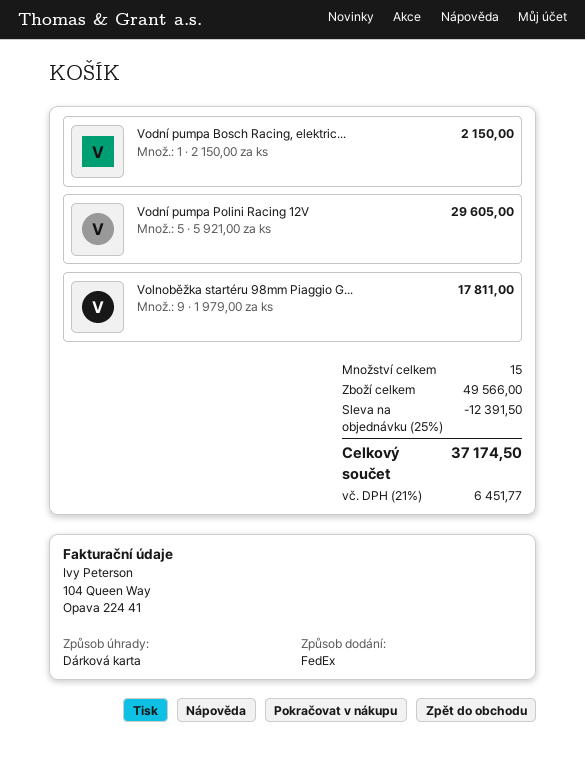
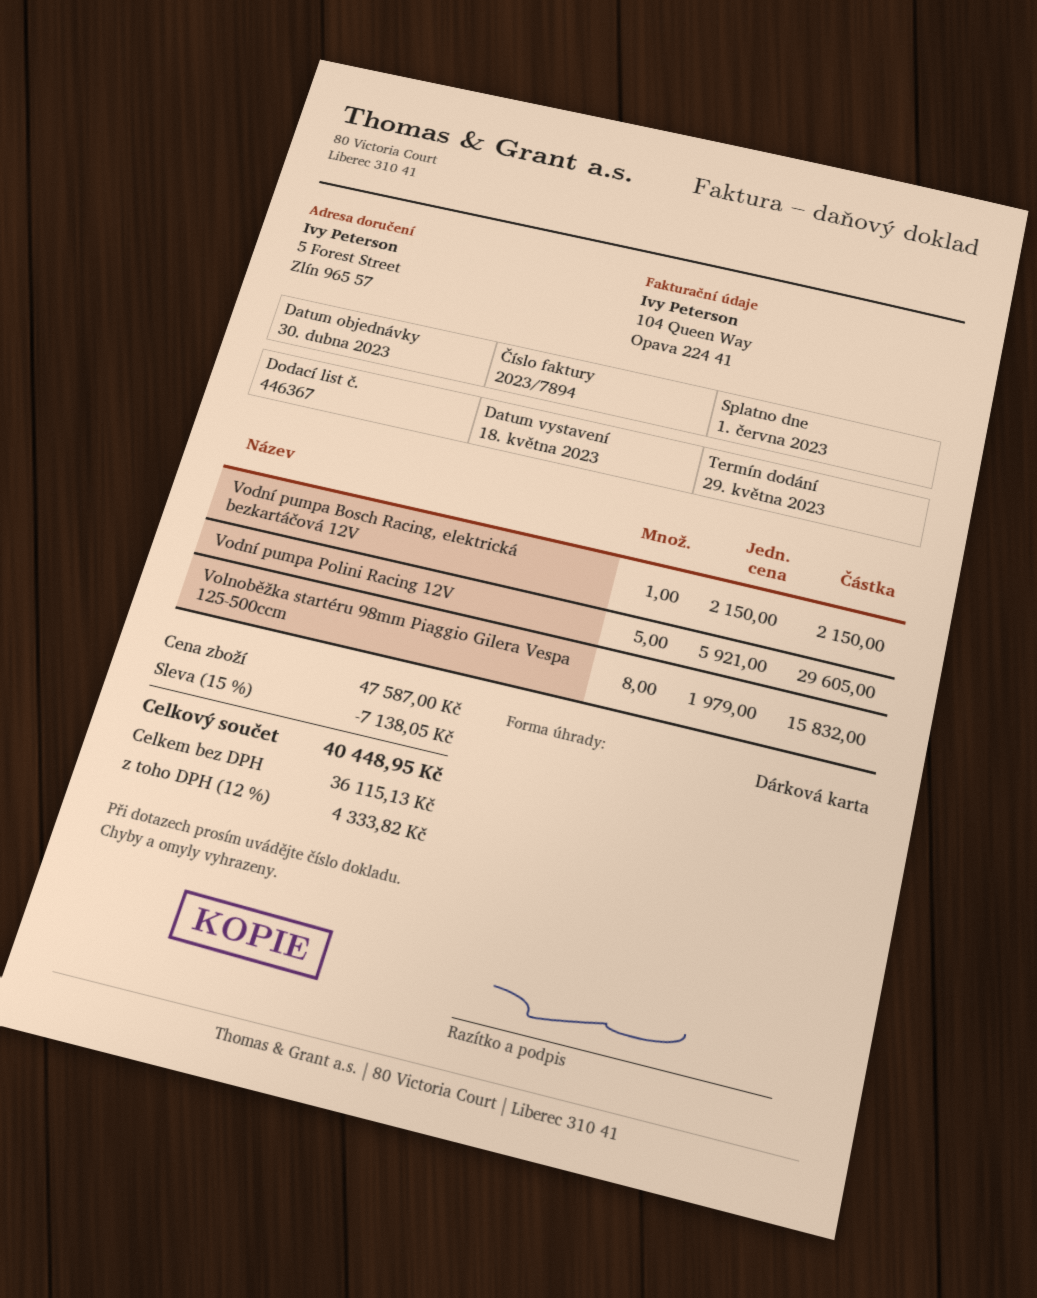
Volnoběžka startéru 98mm Piaggio G...: 9 x 1979.00 = 17811.00 -> 8 x 1979.00 = 15832.00
subtotal: 49566.00 -> 47587.00
discount: 25% = 12391.50 -> 15% = 7138.05
tax: 21% = 6451.77 -> 12% = 4333.82
total: 37174.50 -> 40448.95

